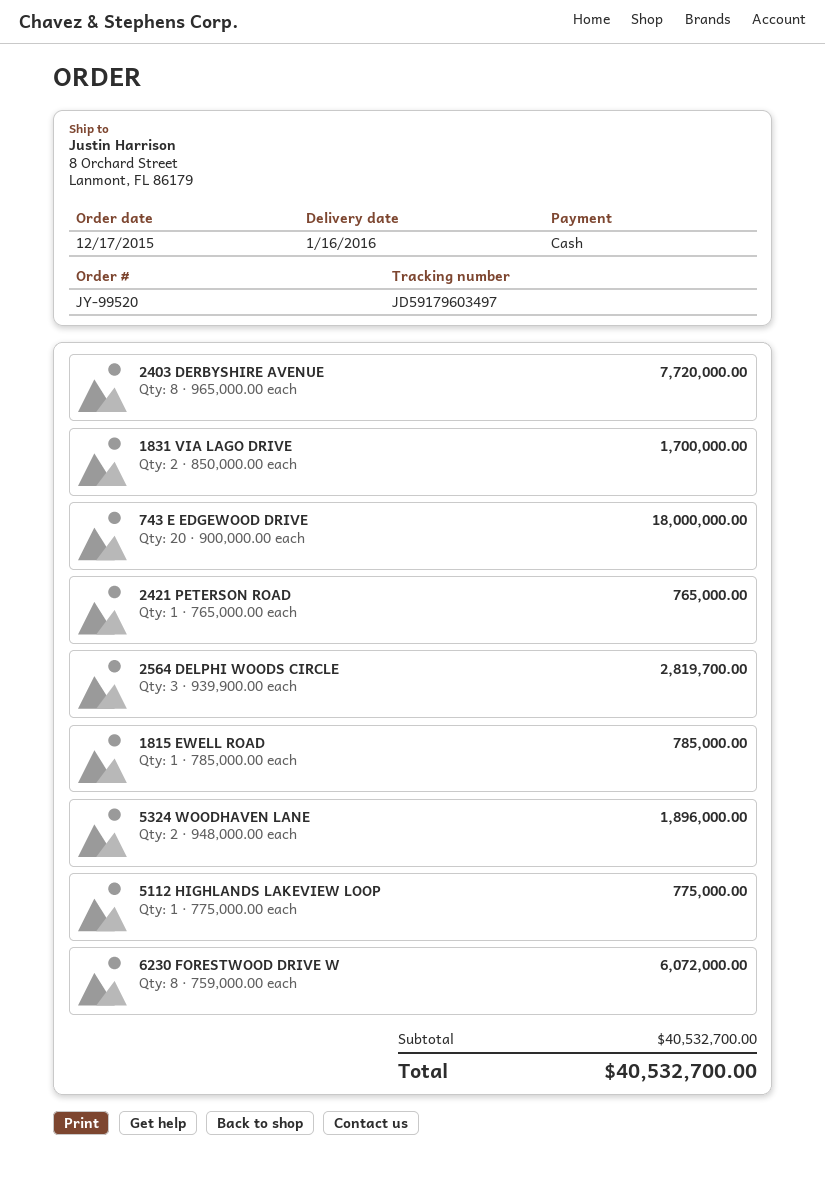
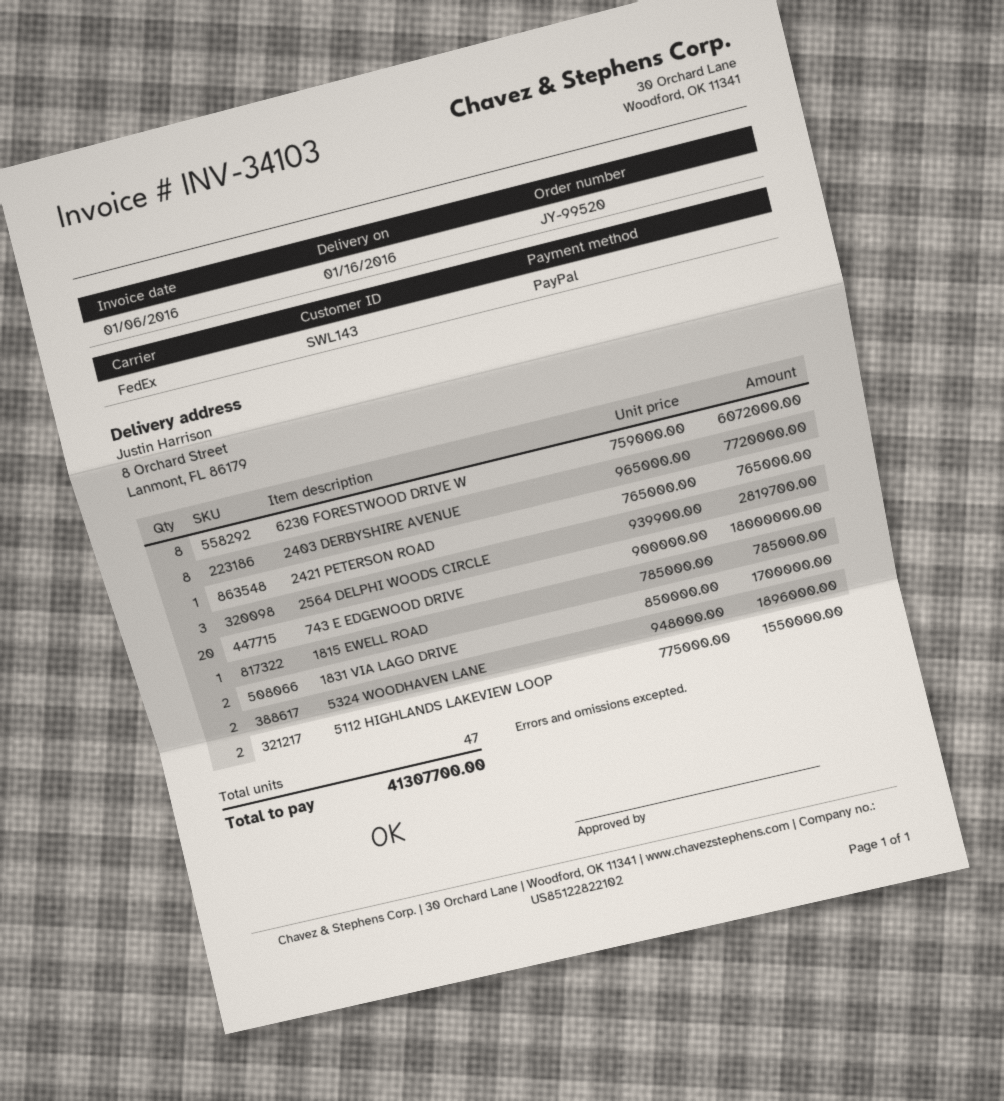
payment method: cash -> PayPal
5112 HIGHLANDS LAKEVIEW LOOP: 1 x 775000.00 = 775000.00 -> 2 x 775000.00 = 1550000.00
total: 40532700.00 -> 41307700.00

